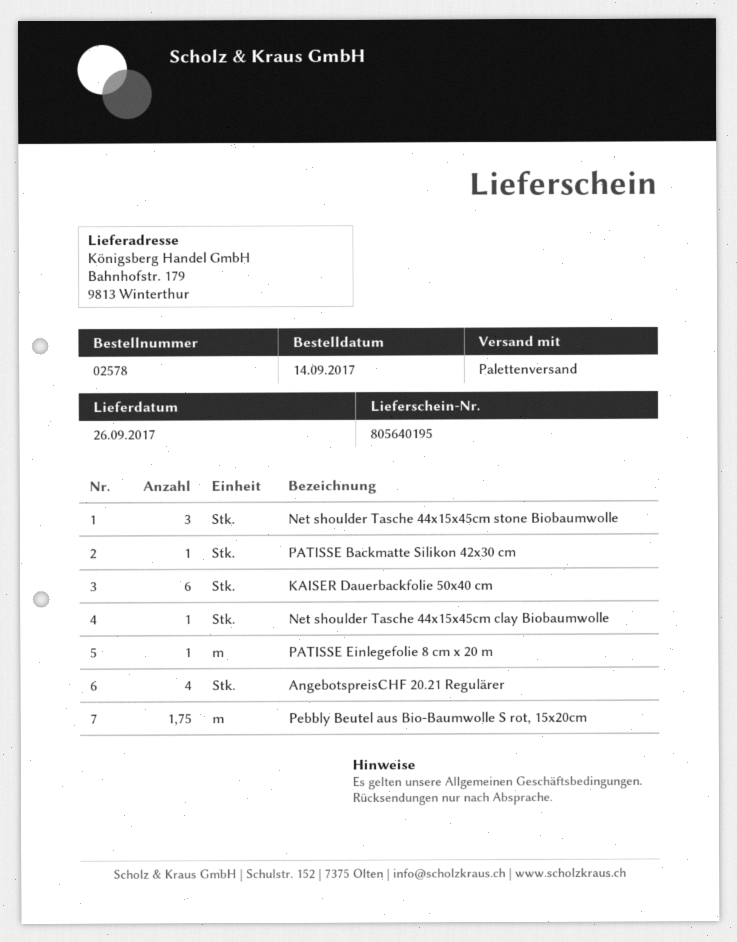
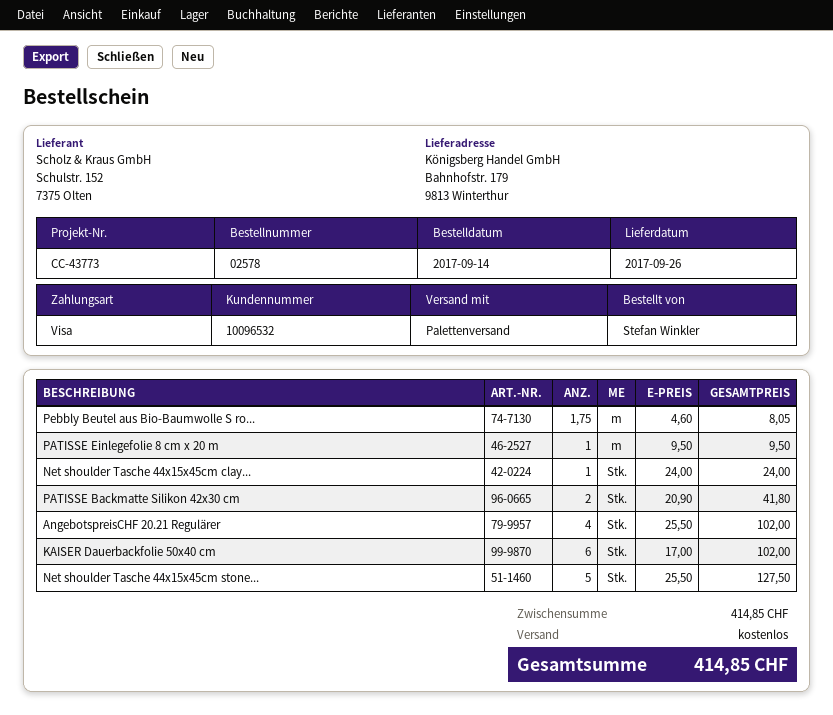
Net shoulder Tasche 44x15x45cm stone Biobaumwolle: 3 -> 5
PATISSE Backmatte Silikon 42x30 cm: 1 -> 2

